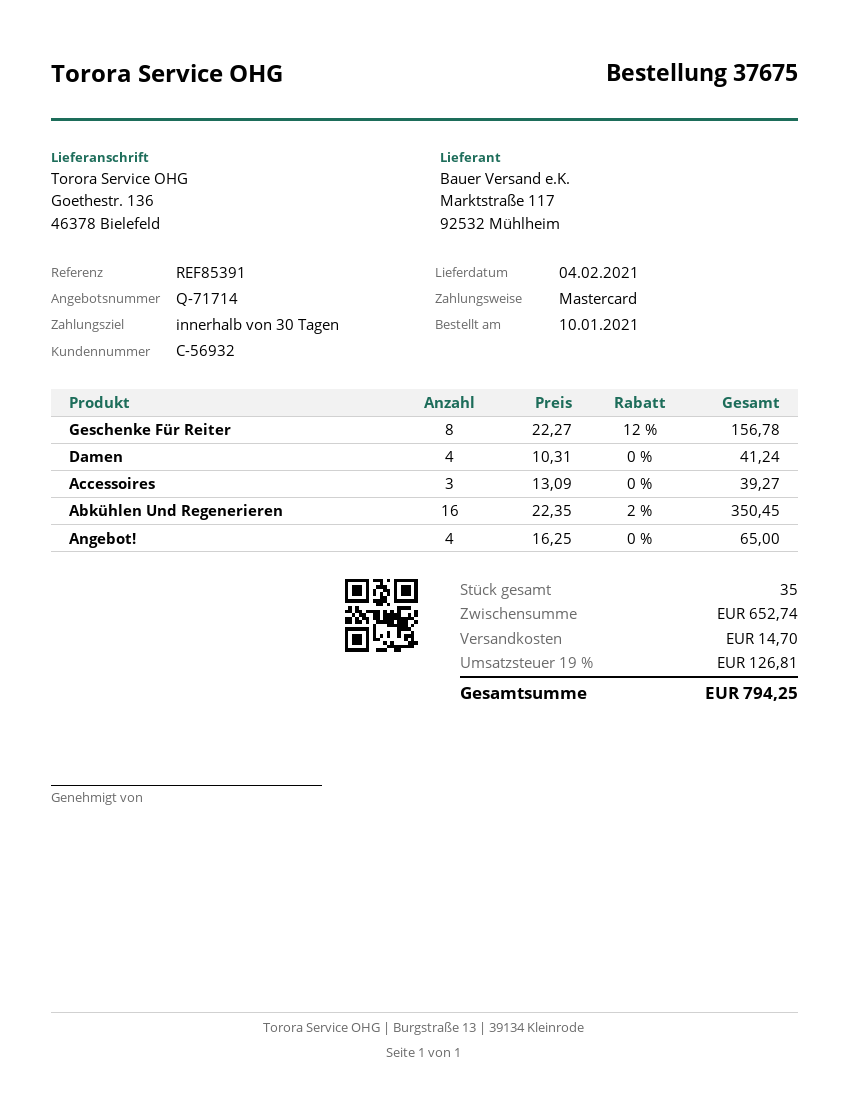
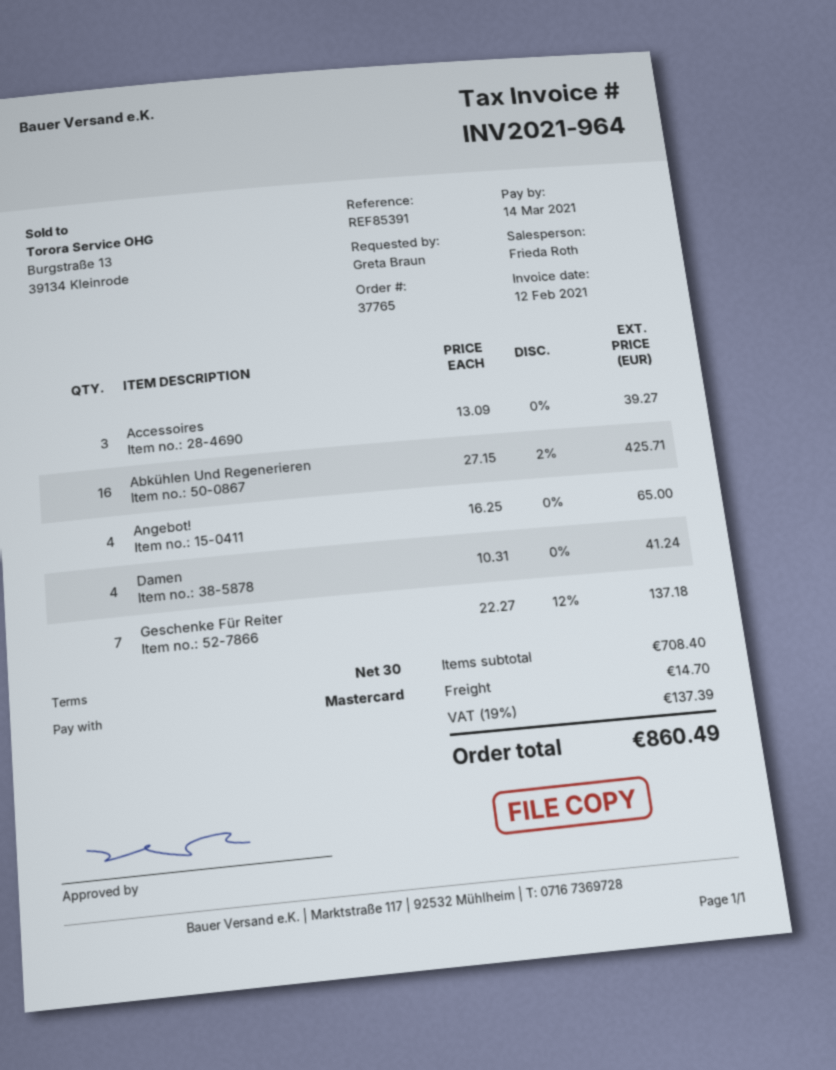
order number: 37675 -> 37765
Geschenke Für Reiter: 8 x 22.27 - 12% = 156.78 -> 7 x 22.27 - 12% = 137.18
Abkühlen Und Regenerieren: 16 x 22.35 - 2% = 350.45 -> 16 x 27.15 - 2% = 425.71
subtotal: 652.74 -> 708.40
tax: 19% = 126.81 -> 19% = 137.39
total: 794.25 -> 860.49

